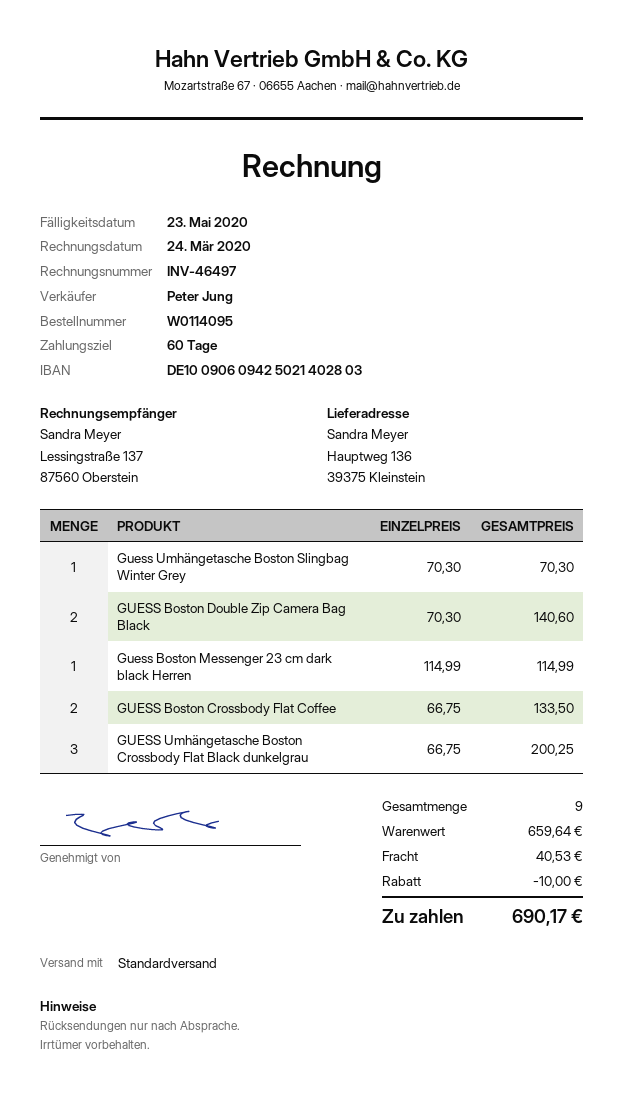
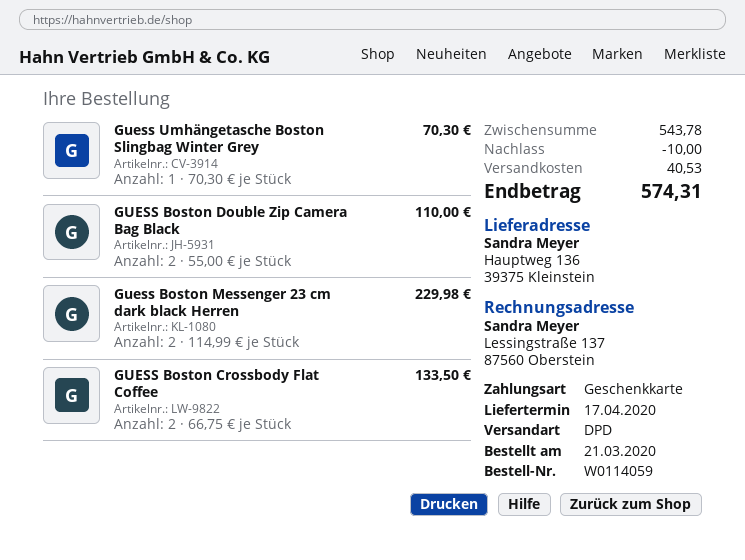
order number: W0114095 -> W0114059
shipping method: standard -> DPD
GUESS Boston Double Zip Camera Bag Black: 2 x 70.30 = 140.60 -> 2 x 55.00 = 110.00
Guess Boston Messenger 23 cm dark black Herren: 1 x 114.99 = 114.99 -> 2 x 114.99 = 229.98
GUESS Umhängetasche Boston Crossbody Flat Black dunkelgrau: 3 x 66.75 = 200.25 -> none
subtotal: 659.64 -> 543.78
total: 690.17 -> 574.31

